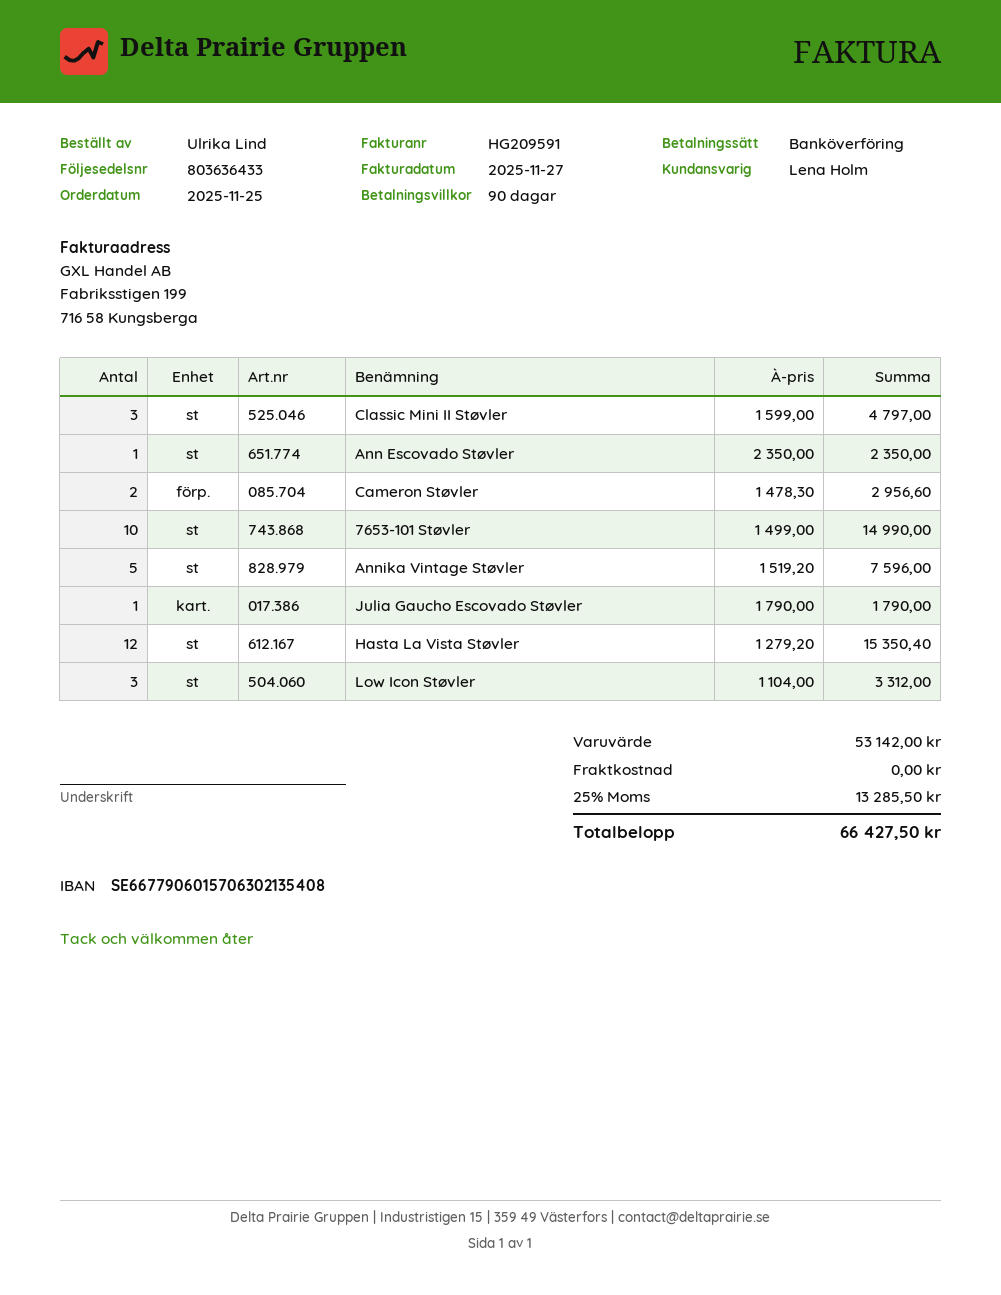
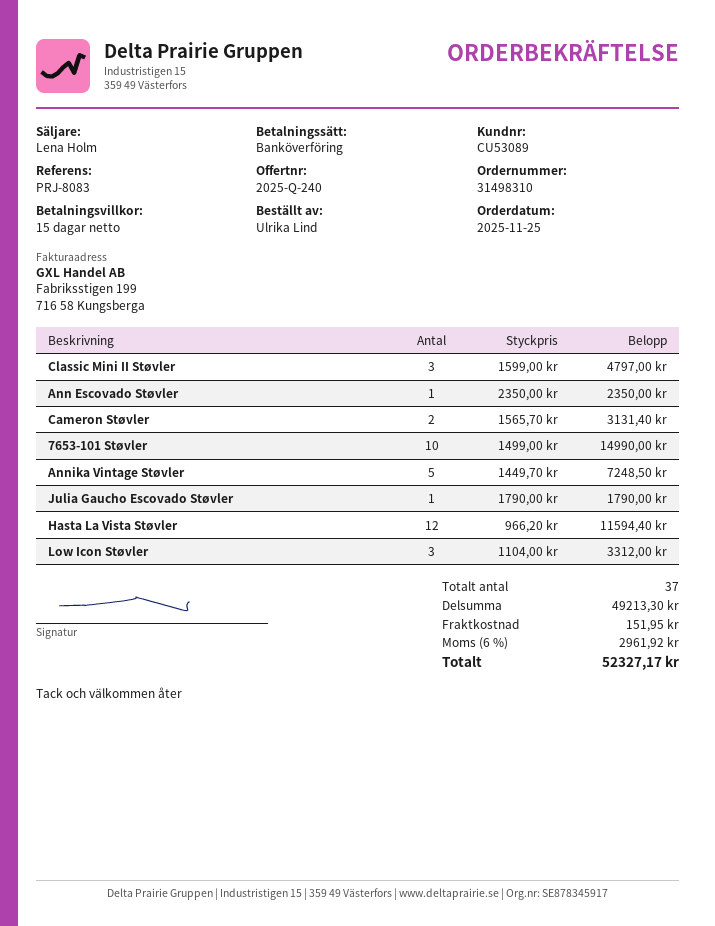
payment terms: 90 days -> 15 days
Cameron Støvler: 2 x 1478.30 = 2956.60 -> 2 x 1565.70 = 3131.40
Annika Vintage Støvler: 5 x 1519.20 = 7596.00 -> 5 x 1449.70 = 7248.50
Hasta La Vista Støvler: 12 x 1279.20 = 15350.40 -> 12 x 966.20 = 11594.40
subtotal: 53142.00 -> 49213.30
shipping: 0.00 -> 151.95
tax: 25% = 13285.50 -> 6% = 2961.92
total: 66427.50 -> 52327.17

